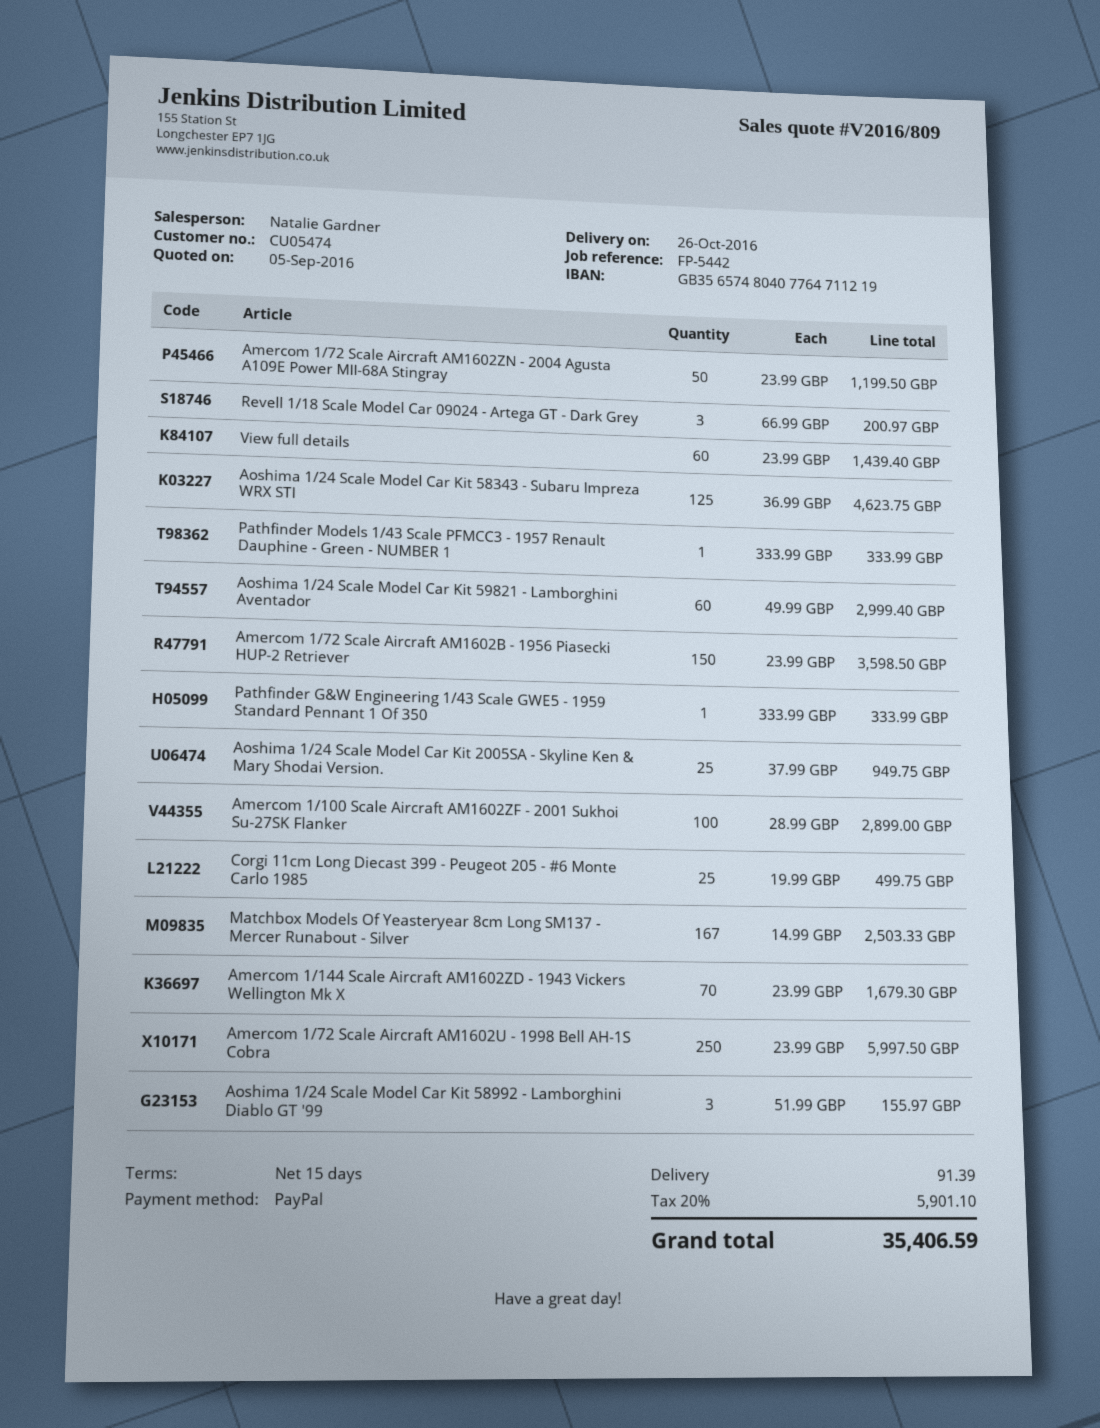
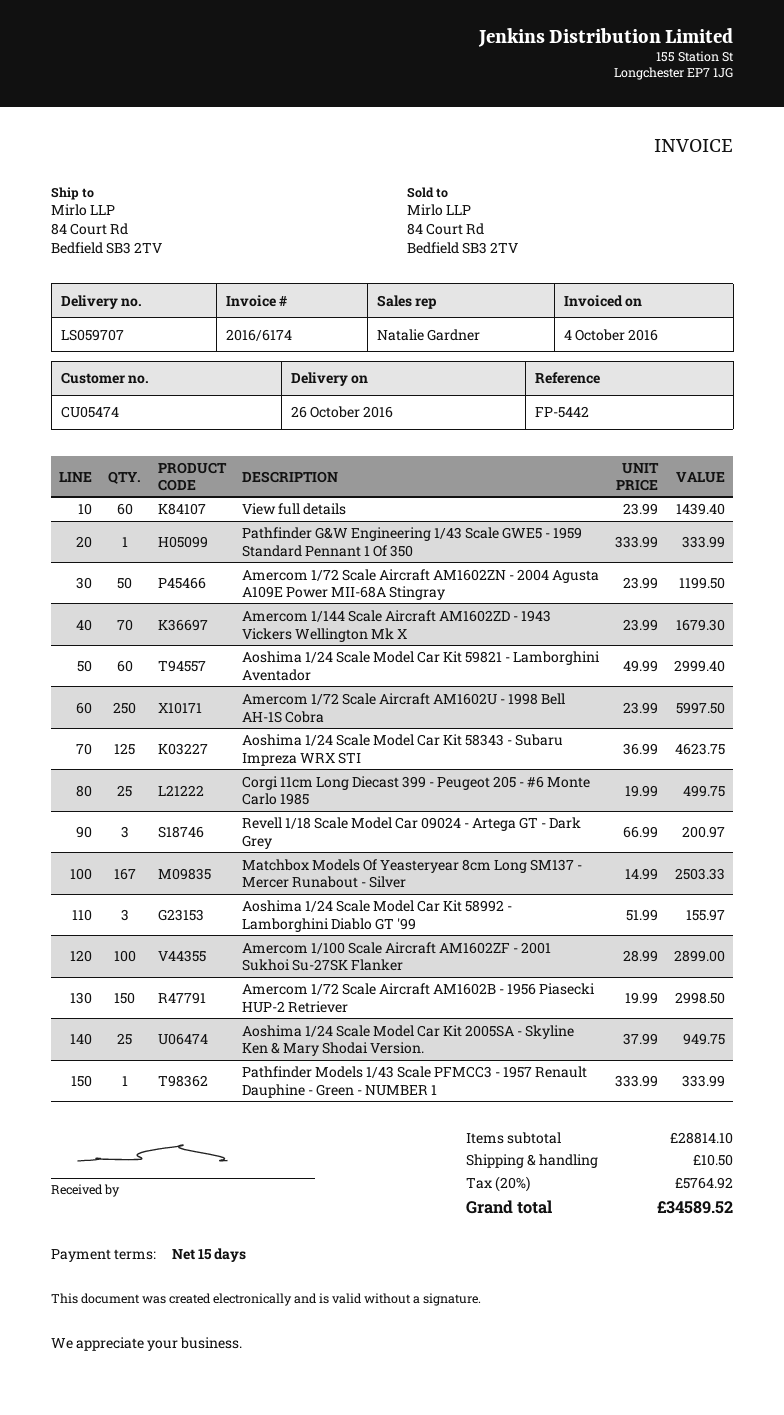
Amercom 1/72 Scale Aircraft AM1602B - 1956 Piasecki HUP-2 Retriever: 150 x 23.99 = 3598.50 -> 150 x 19.99 = 2998.50
shipping: 91.39 -> 10.50
tax: 20% = 5901.10 -> 20% = 5764.92
total: 35406.59 -> 34589.52

